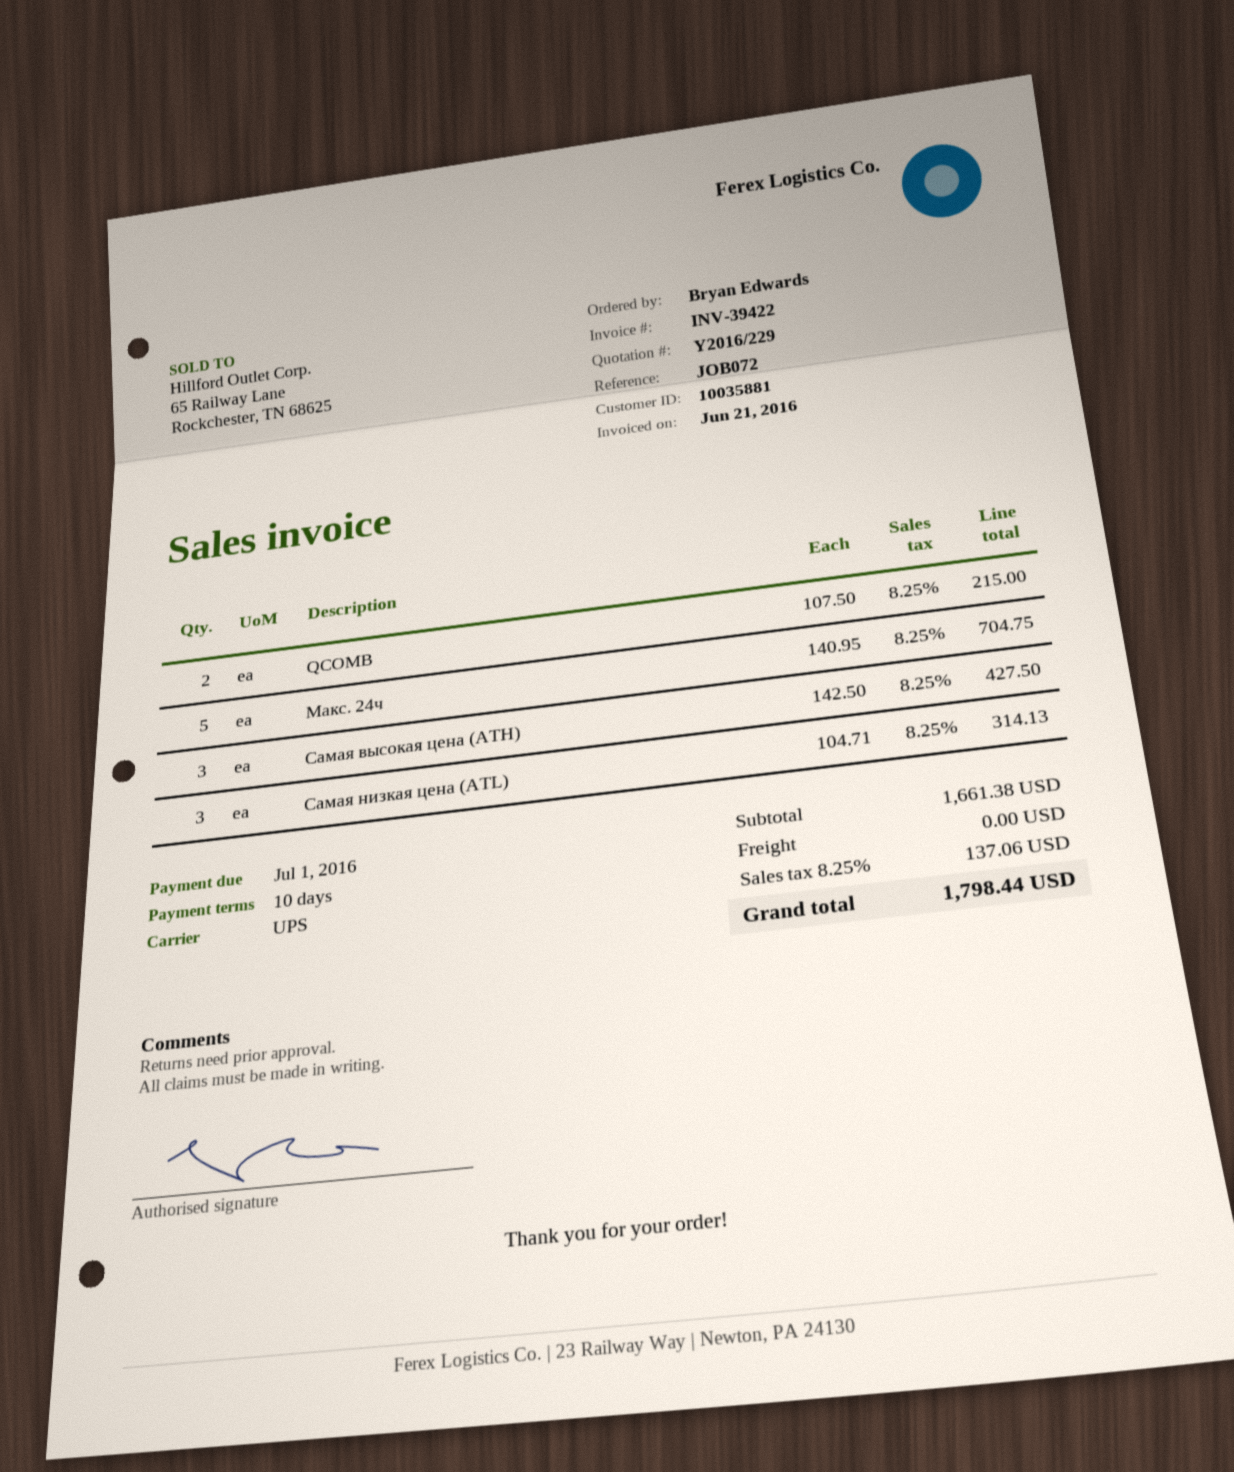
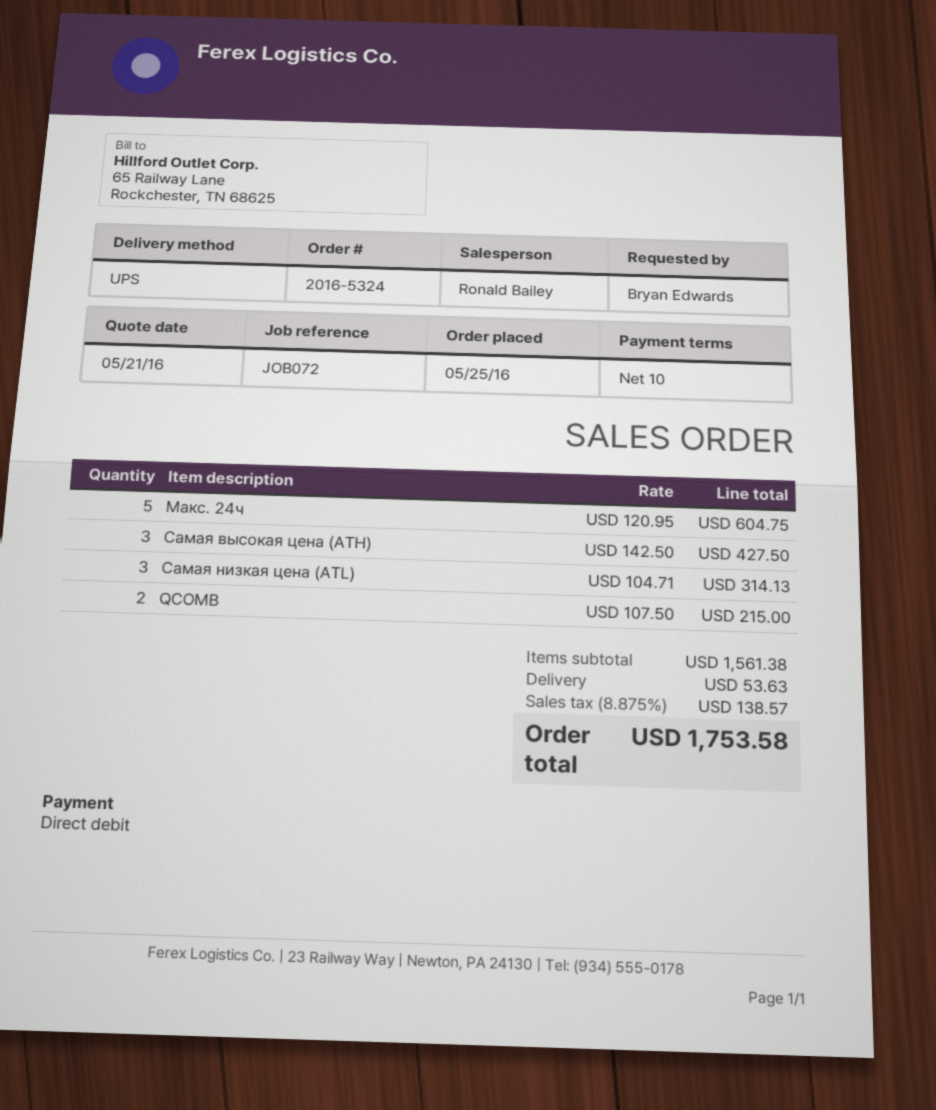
Макс. 24ч: 5 x 140.95 = 704.75 -> 5 x 120.95 = 604.75
subtotal: 1661.38 -> 1561.38
shipping: 0.00 -> 53.63
tax: 8.25% = 137.06 -> 8.875% = 138.57
total: 1798.44 -> 1753.58

